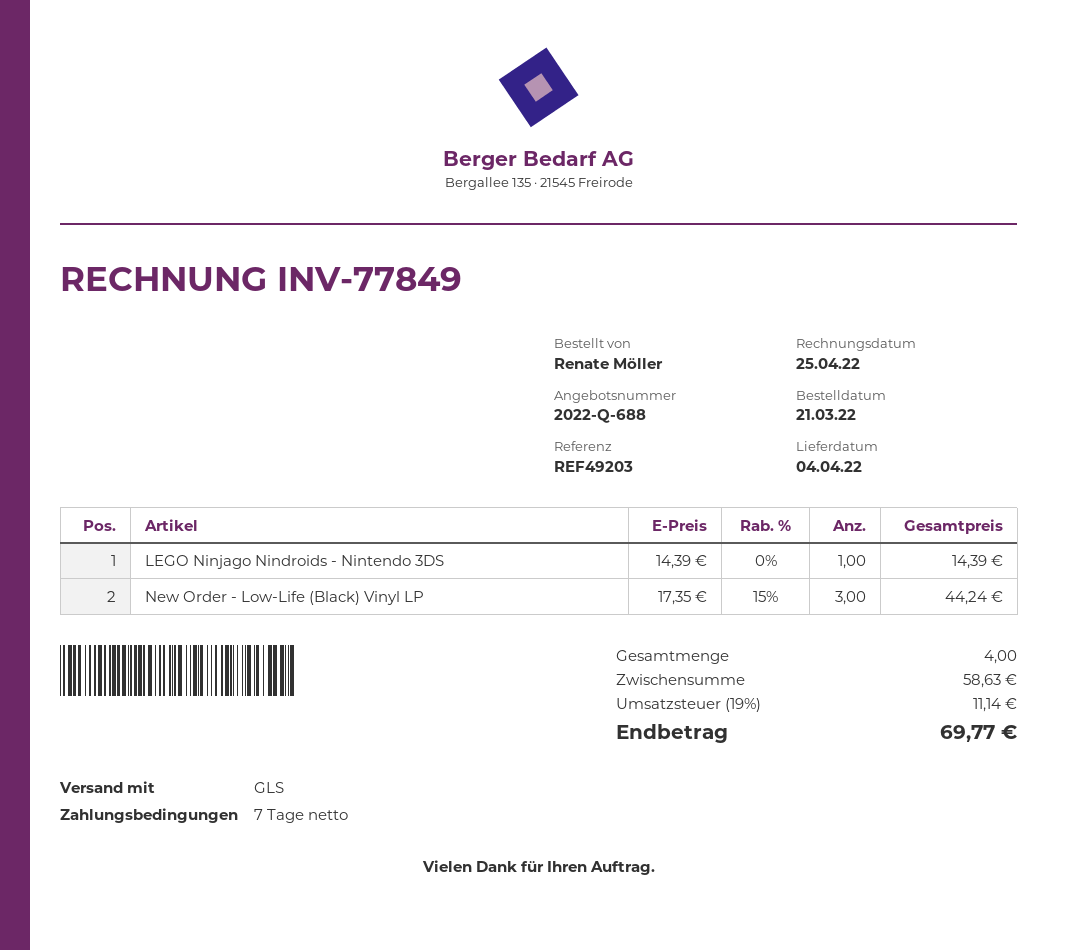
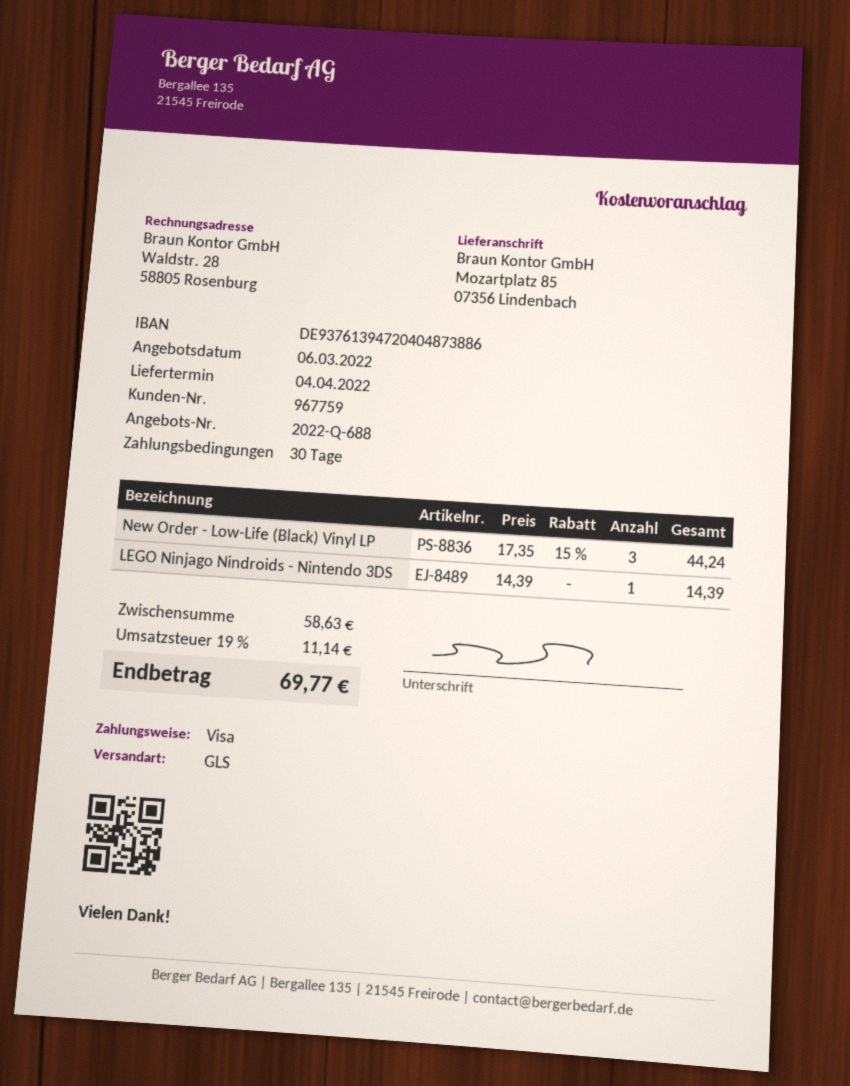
payment terms: 7 days -> 30 days

